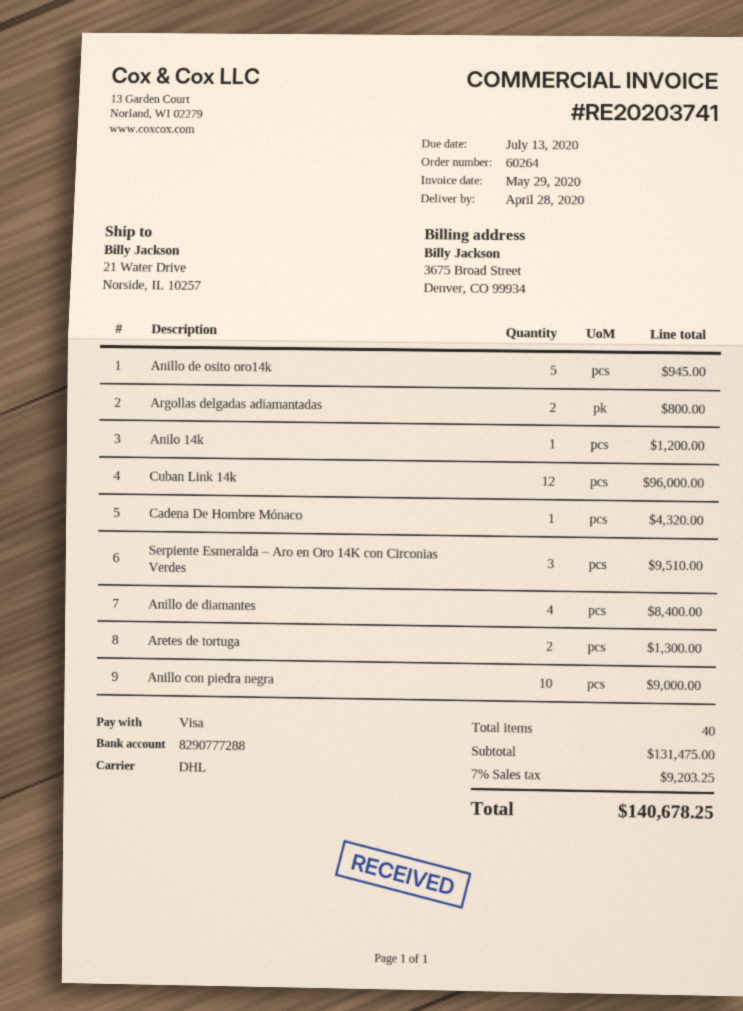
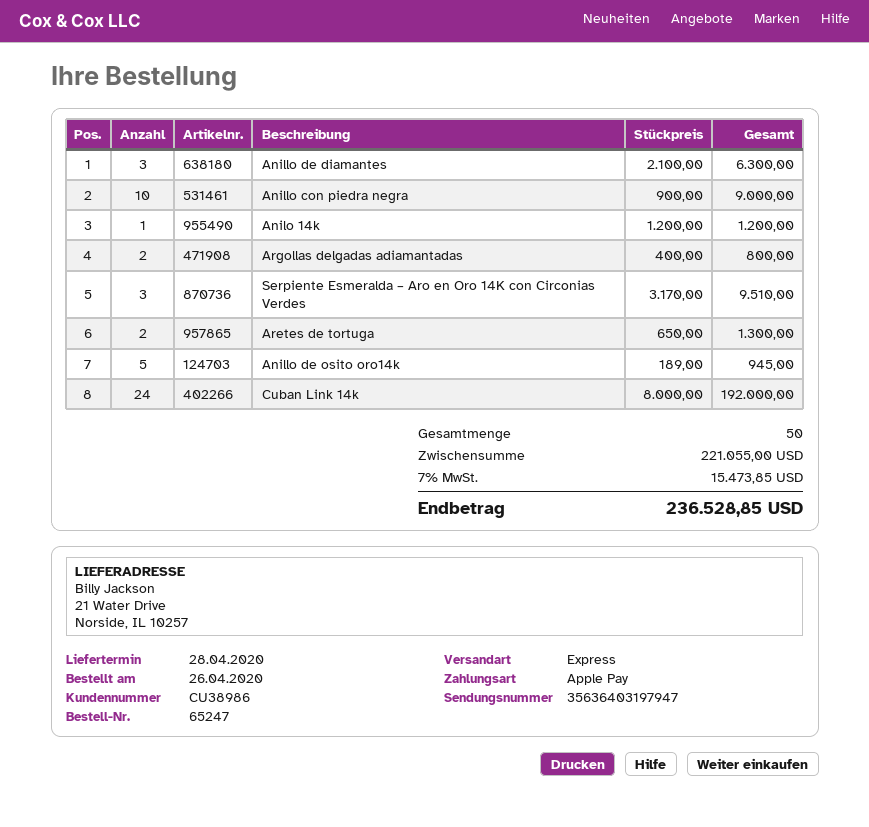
order number: 60264 -> 65247
payment method: Visa -> Apple Pay
shipping method: DHL -> express
Cuban Link 14k: 12 for 96000.00 -> 24 for 192000.00
Cadena De Hombre Mónaco: 1 for 4320.00 -> none
Anillo de diamantes: 4 for 8400.00 -> 3 for 6300.00
total quantity: 40 -> 50
subtotal: 131475.00 -> 221055.00
tax: 7% = 9203.25 -> 7% = 15473.85
total: 140678.25 -> 236528.85

